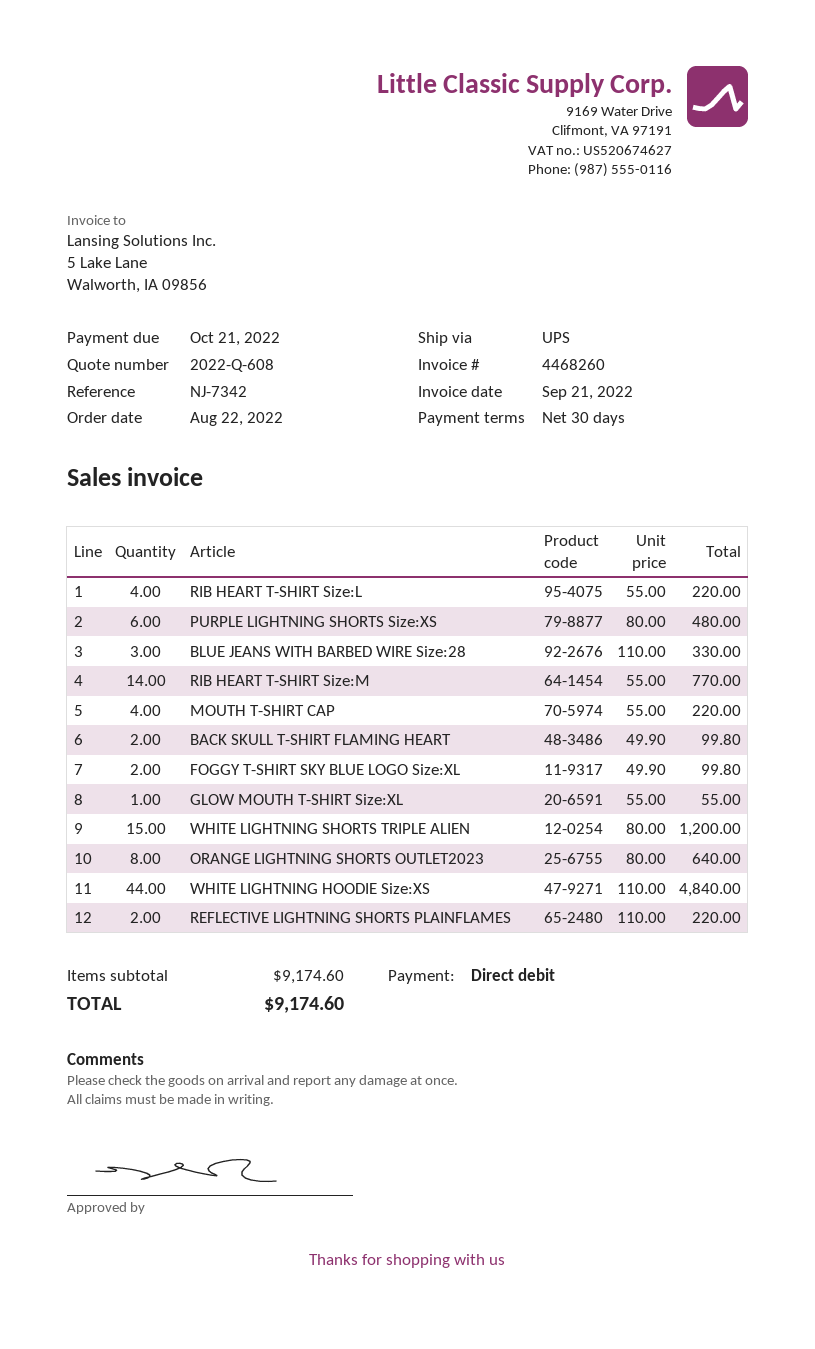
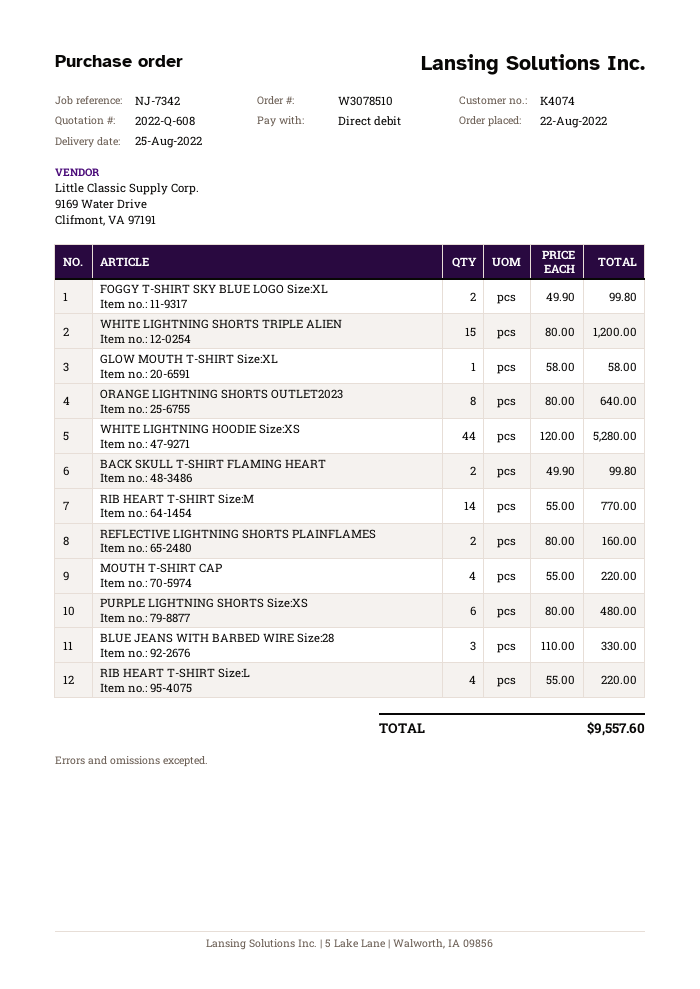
GLOW MOUTH T-SHIRT Size:XL: 1 x 55.00 = 55.00 -> 1 x 58.00 = 58.00
WHITE LIGHTNING HOODIE Size:XS: 44 x 110.00 = 4840.00 -> 44 x 120.00 = 5280.00
REFLECTIVE LIGHTNING SHORTS PLAINFLAMES: 2 x 110.00 = 220.00 -> 2 x 80.00 = 160.00
total: 9174.60 -> 9557.60

